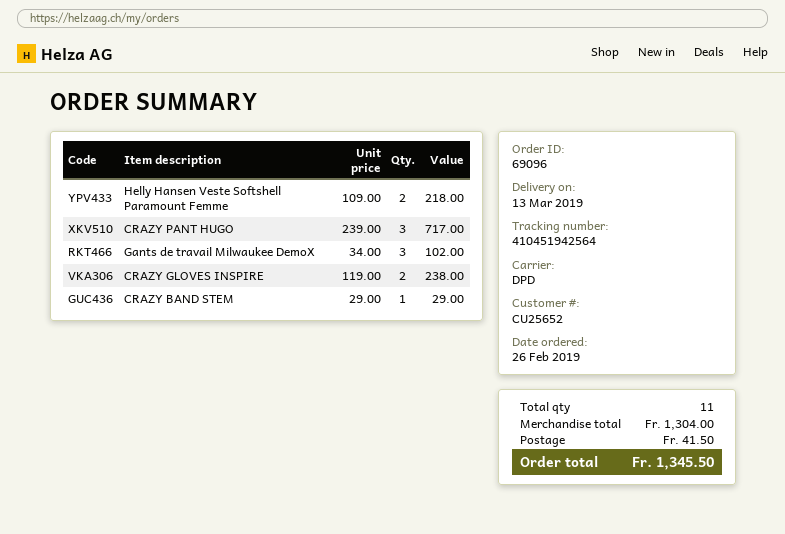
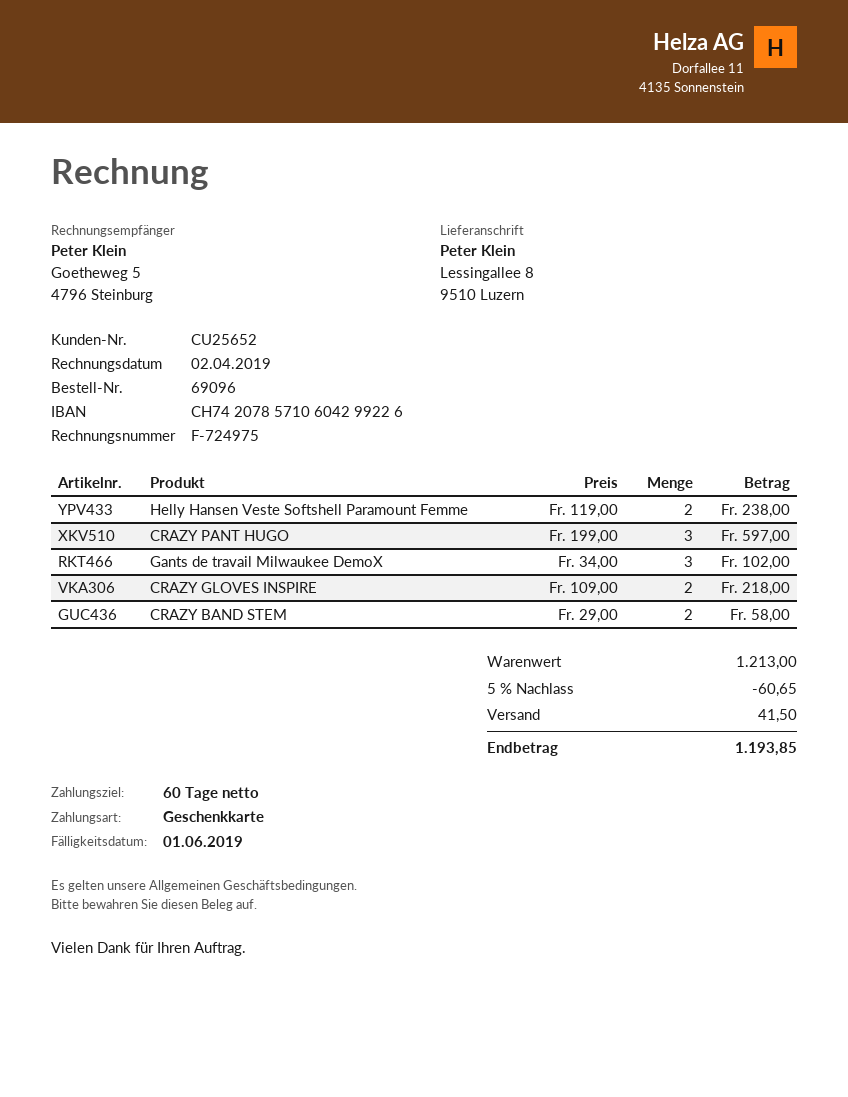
Helly Hansen Veste Softshell Paramount Femme: 2 x 109.00 = 218.00 -> 2 x 119.00 = 238.00
CRAZY PANT HUGO: 3 x 239.00 = 717.00 -> 3 x 199.00 = 597.00
CRAZY GLOVES INSPIRE: 2 x 119.00 = 238.00 -> 2 x 109.00 = 218.00
CRAZY BAND STEM: 1 x 29.00 = 29.00 -> 2 x 29.00 = 58.00
subtotal: 1304.00 -> 1213.00
discount: none -> 5% = 60.65
total: 1345.50 -> 1193.85

